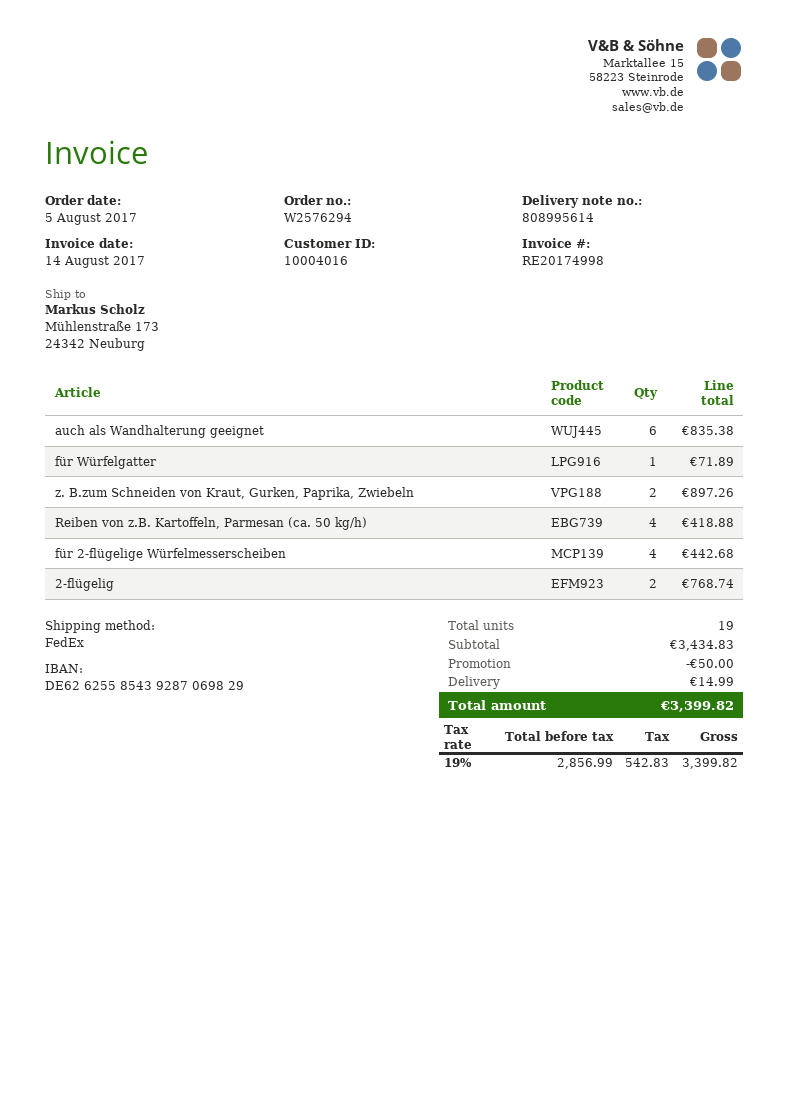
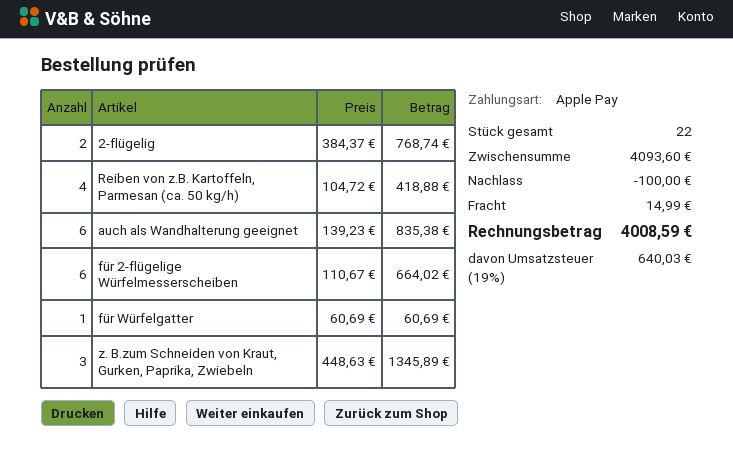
für Würfelgatter: 1 for 71.89 -> 1 for 60.69
z. B.zum Schneiden von Kraut, Gurken, Paprika, Zwiebeln: 2 for 897.26 -> 3 for 1345.89
für 2-flügelige Würfelmesserscheiben: 4 for 442.68 -> 6 for 664.02
total quantity: 19 -> 22
subtotal: 3434.83 -> 4093.60
discount: 50.00 -> 100.00
tax: 19% = 542.83 -> 19% = 640.03
total: 3399.82 -> 4008.59

